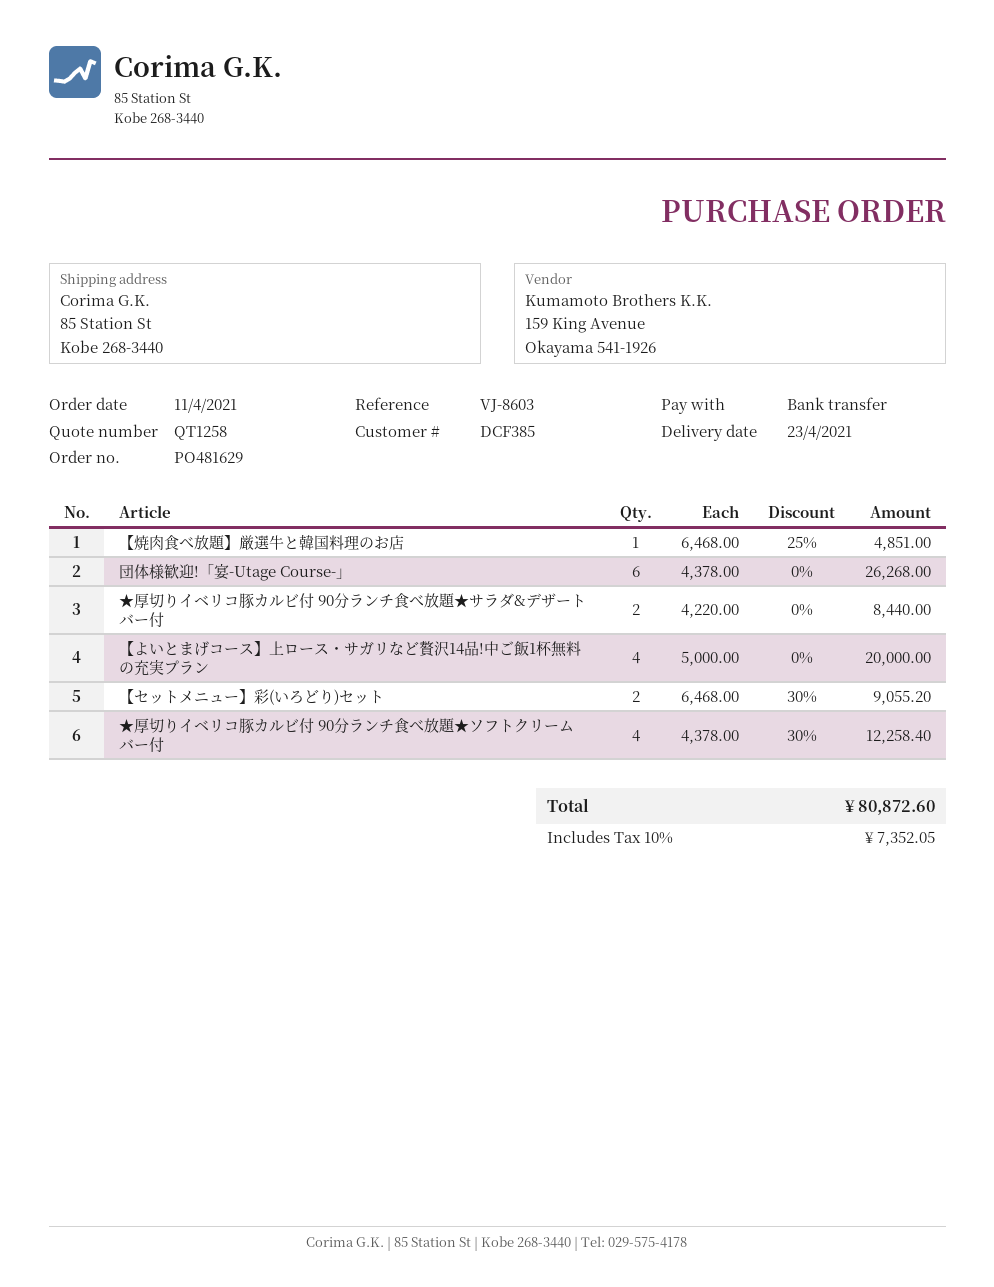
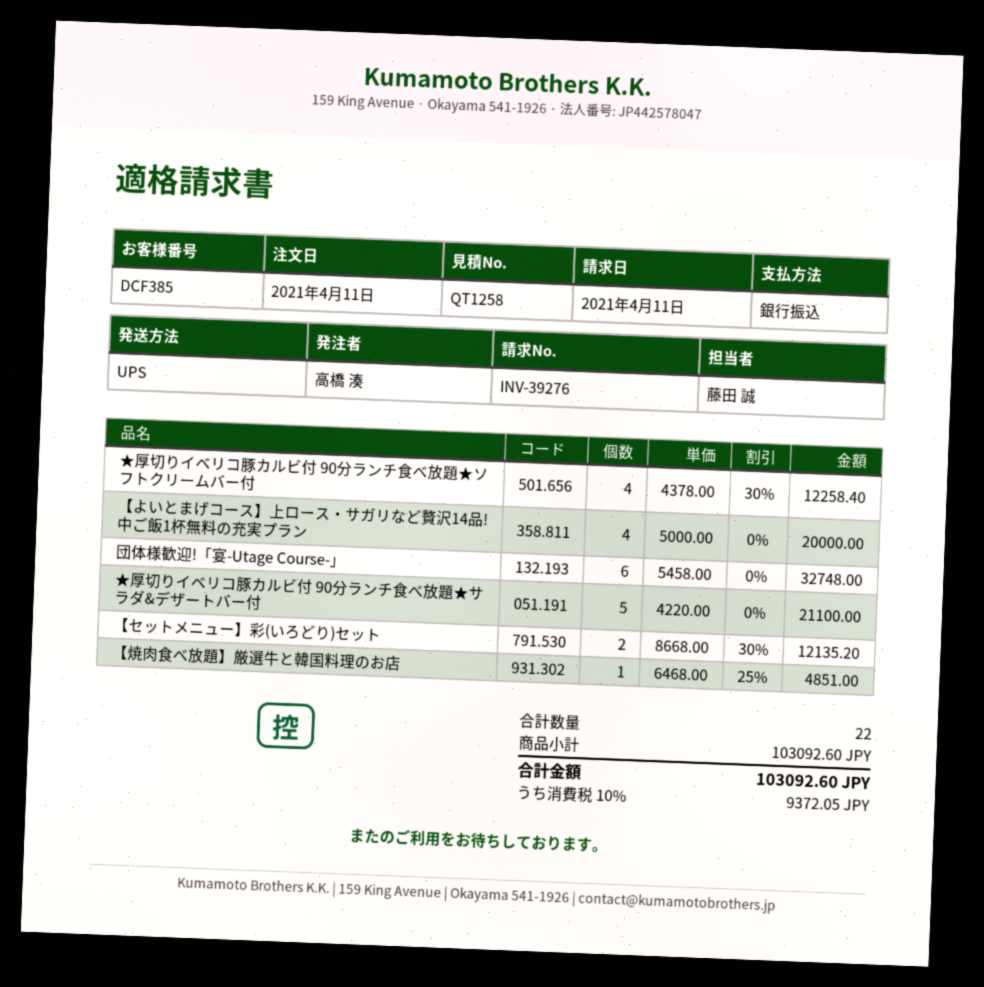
団体様歓迎!「宴-Utage Course-」: 6 x 4378.00 = 26268.00 -> 6 x 5458.00 = 32748.00
★厚切りイベリコ豚カルビ付 90分ランチ食べ放題★サラダ&デザートバー付: 2 x 4220.00 = 8440.00 -> 5 x 4220.00 = 21100.00
【セットメニュー】彩(いろどり)セット: 2 x 6468.00 - 30% = 9055.20 -> 2 x 8668.00 - 30% = 12135.20
tax: 10% = 7352.05 -> 10% = 9372.05
total: 80872.60 -> 103092.60

